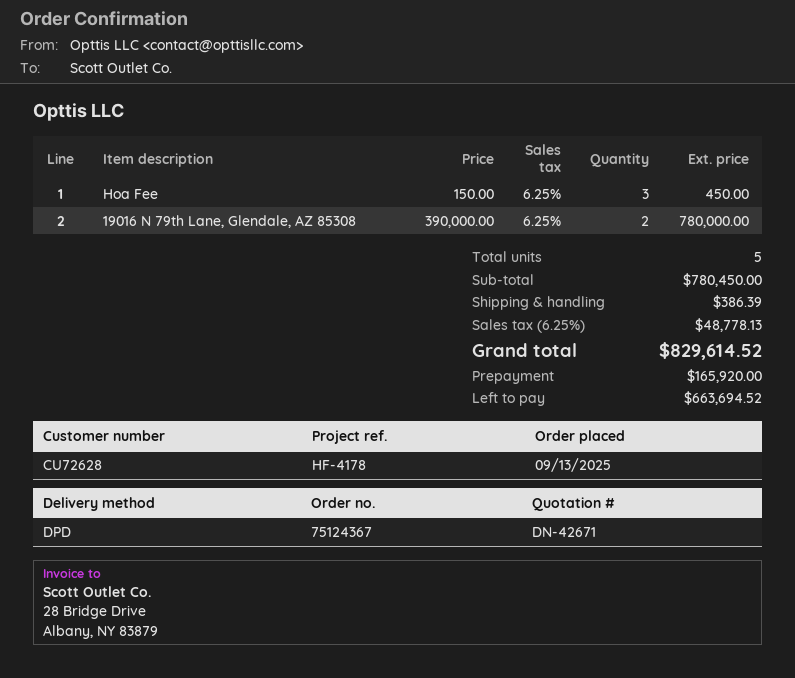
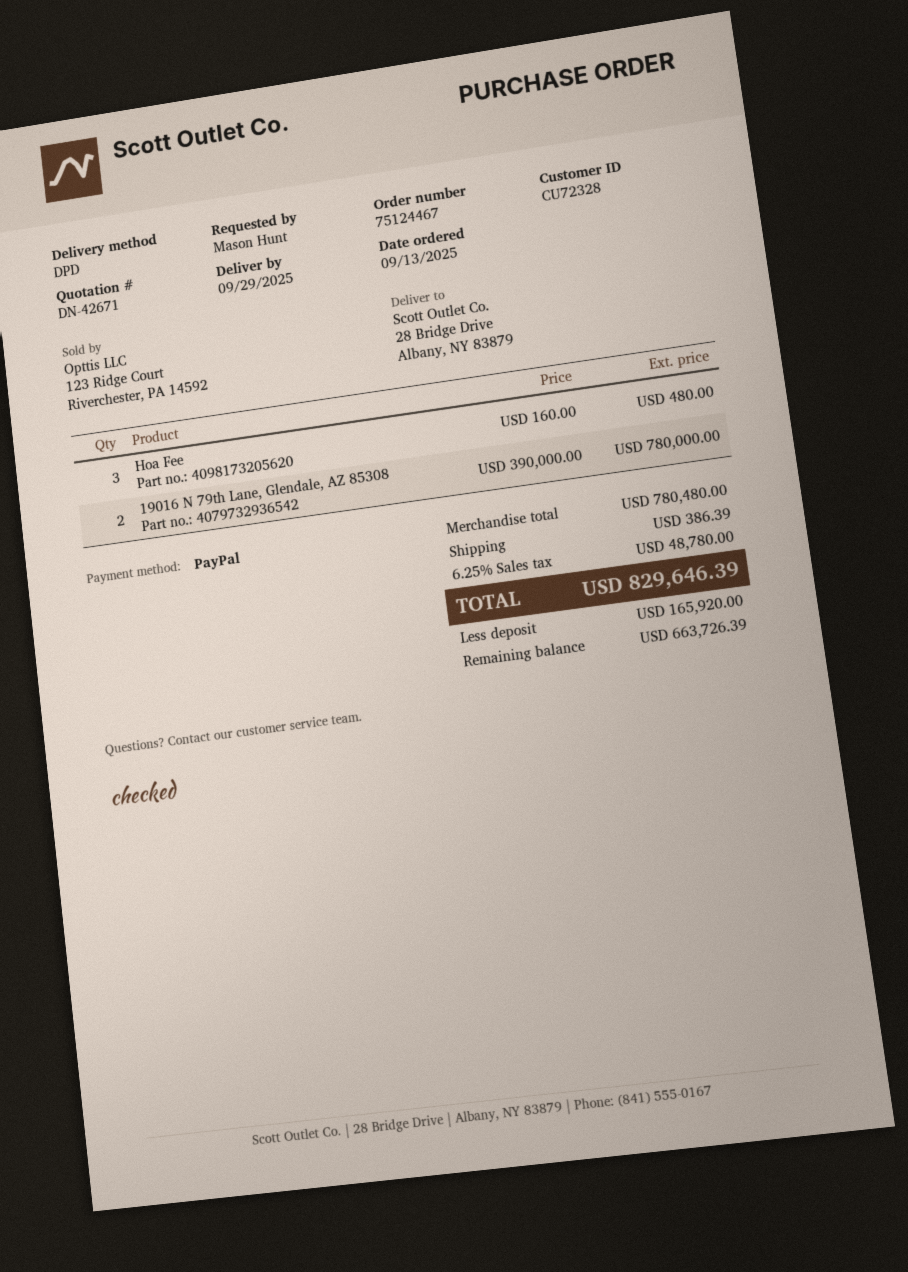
order number: 75124367 -> 75124467
customer number: CU72628 -> CU72328
Hoa Fee: 3 x 150.00 = 450.00 -> 3 x 160.00 = 480.00
subtotal: 780450.00 -> 780480.00
tax: 6.25% = 48778.13 -> 6.25% = 48780.00
total: 829614.52 -> 829646.39
balance: 663694.52 -> 663726.39

